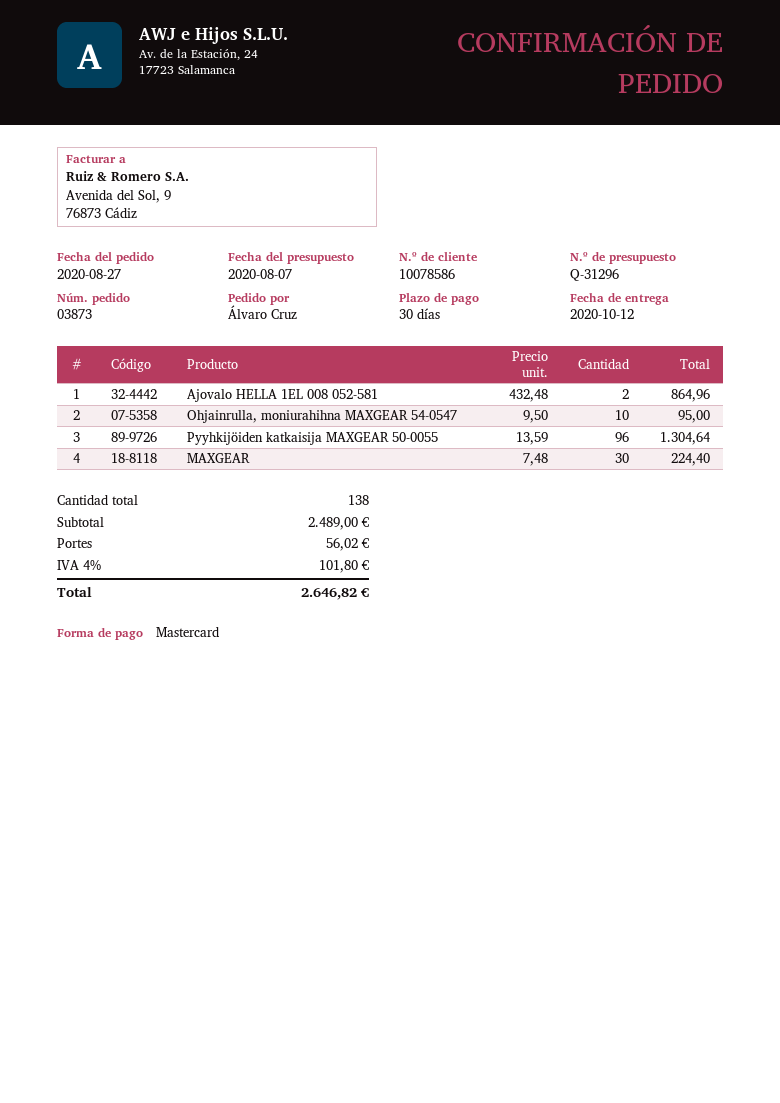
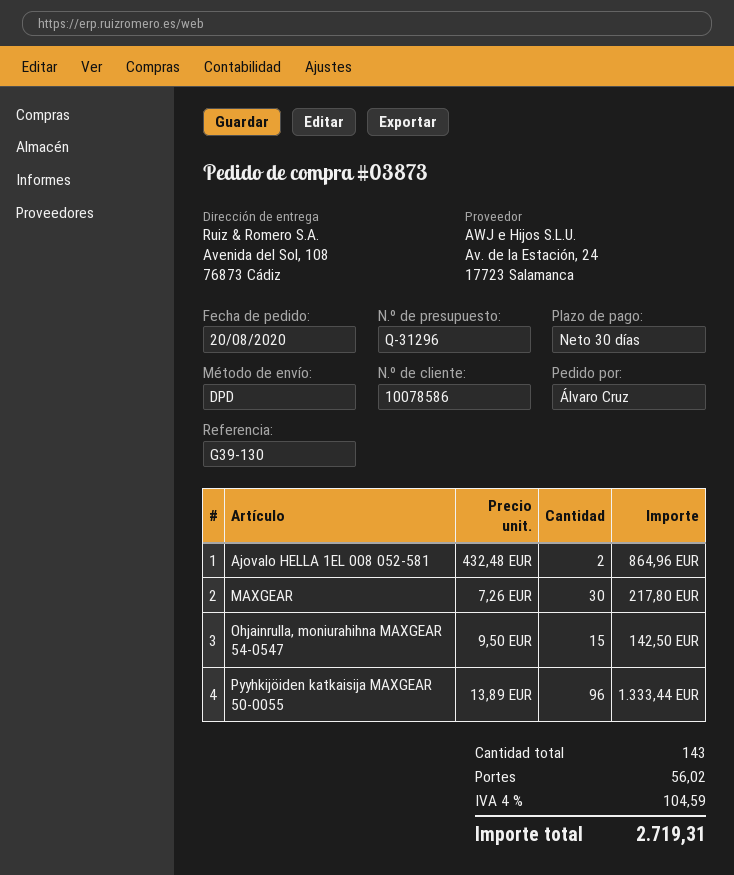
order date: 2020-08-27 -> 2020-08-20
Ohjainrulla, moniurahihna MAXGEAR 54-0547: 10 x 9.50 = 95.00 -> 15 x 9.50 = 142.50
Pyyhkijöiden katkaisija MAXGEAR 50-0055: 96 x 13.59 = 1304.64 -> 96 x 13.89 = 1333.44
MAXGEAR: 30 x 7.48 = 224.40 -> 30 x 7.26 = 217.80
total quantity: 138 -> 143
tax: 4% = 101.80 -> 4% = 104.59
total: 2646.82 -> 2719.31

